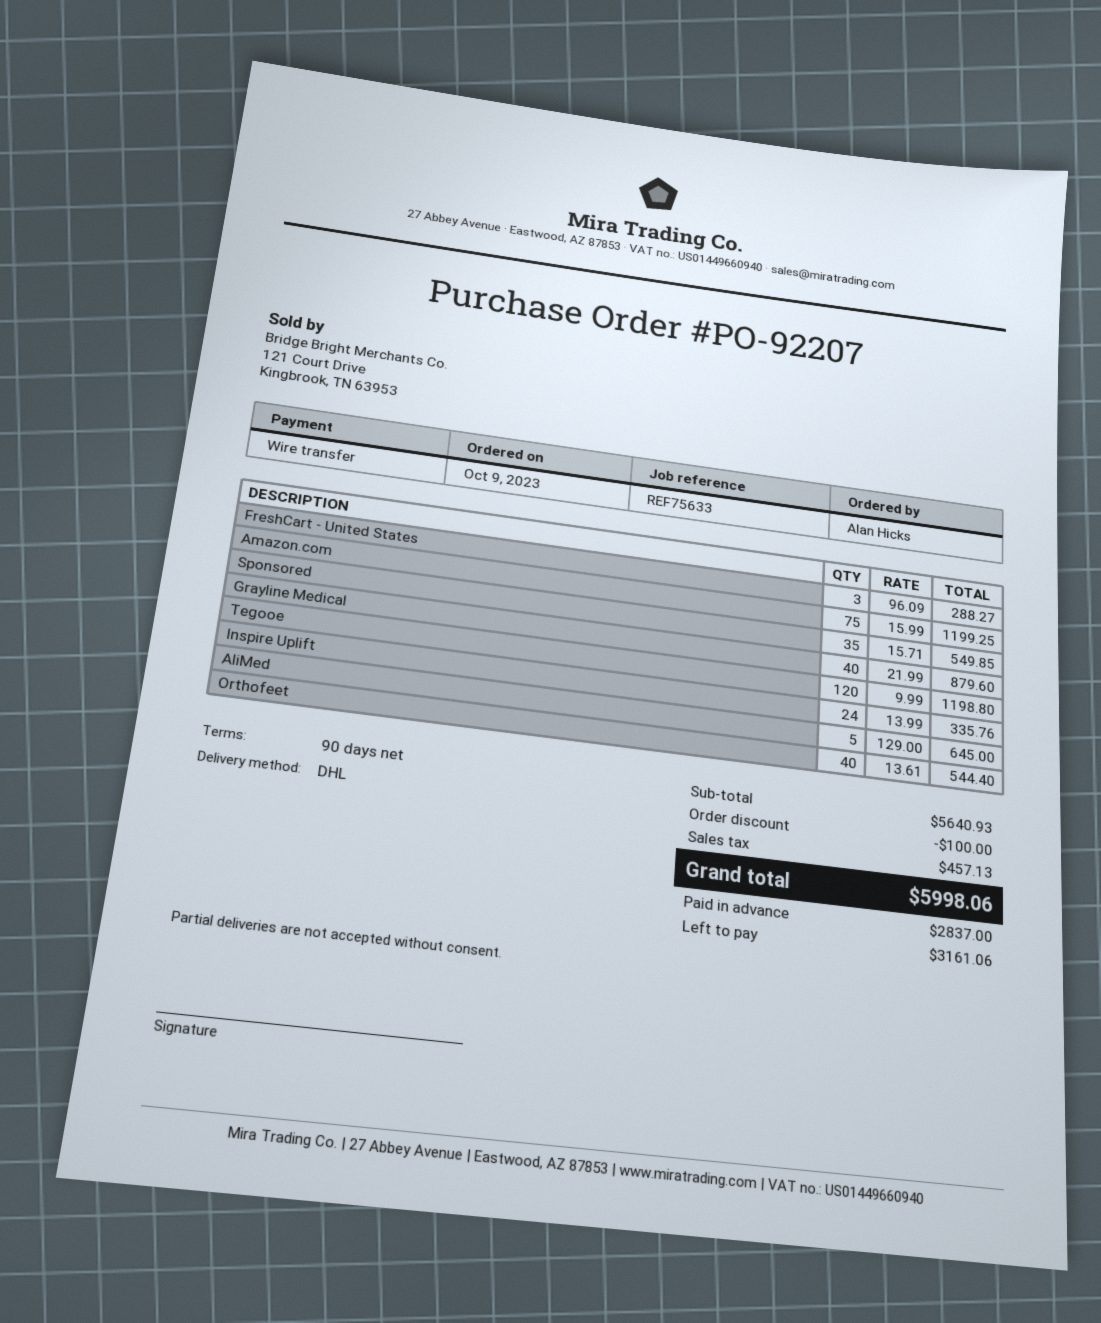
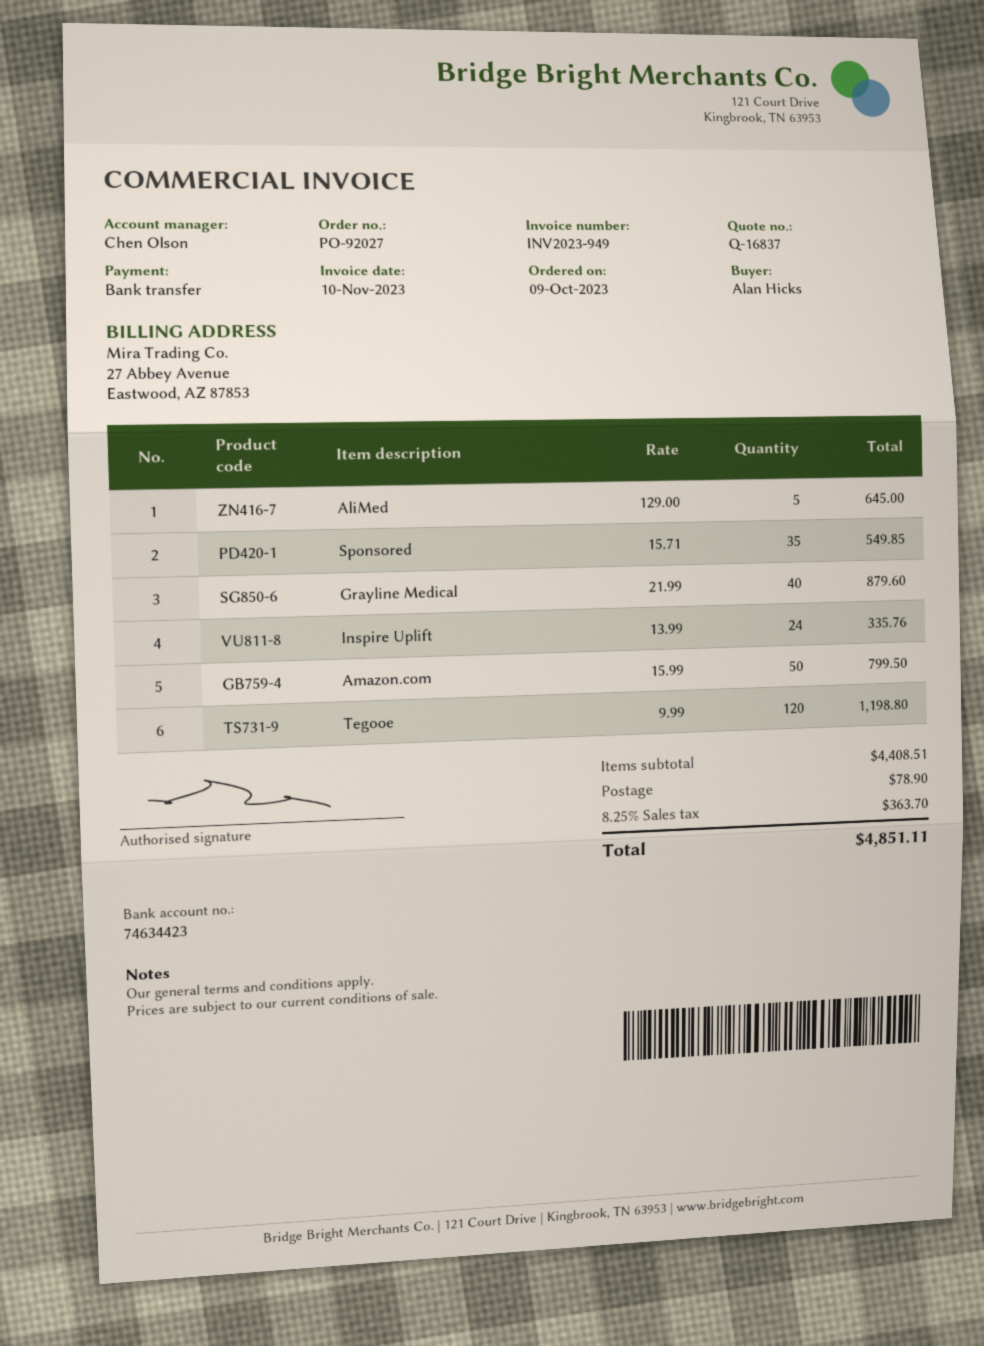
order number: PO-92207 -> PO-92027
FreshCart - United States: 3 x 96.09 = 288.27 -> none
Amazon.com: 75 x 15.99 = 1199.25 -> 50 x 15.99 = 799.50
Orthofeet: 40 x 13.61 = 544.40 -> none
subtotal: 5640.93 -> 4408.51
discount: 100.00 -> none
shipping: none -> 78.90
tax: 457.13 -> 363.70
total: 5998.06 -> 4851.11

